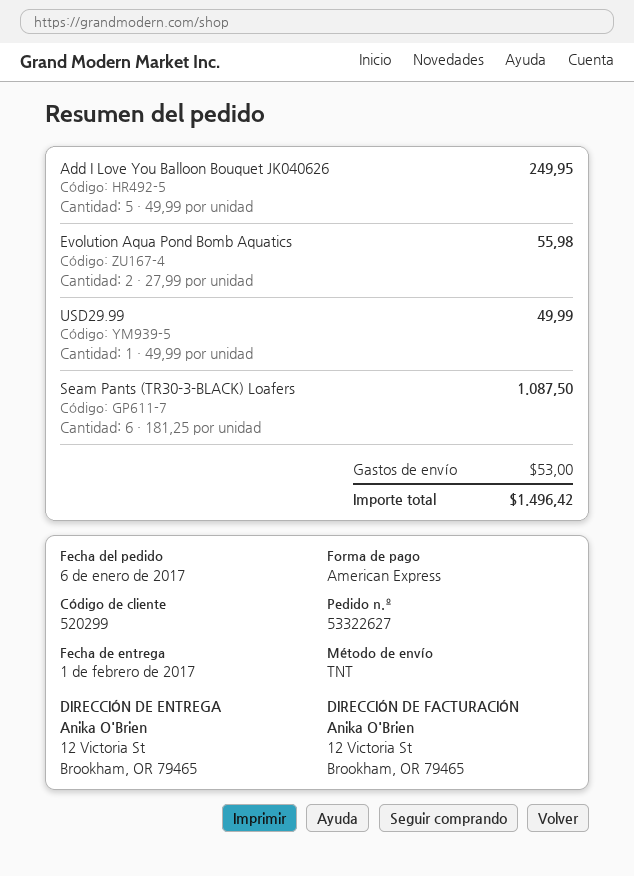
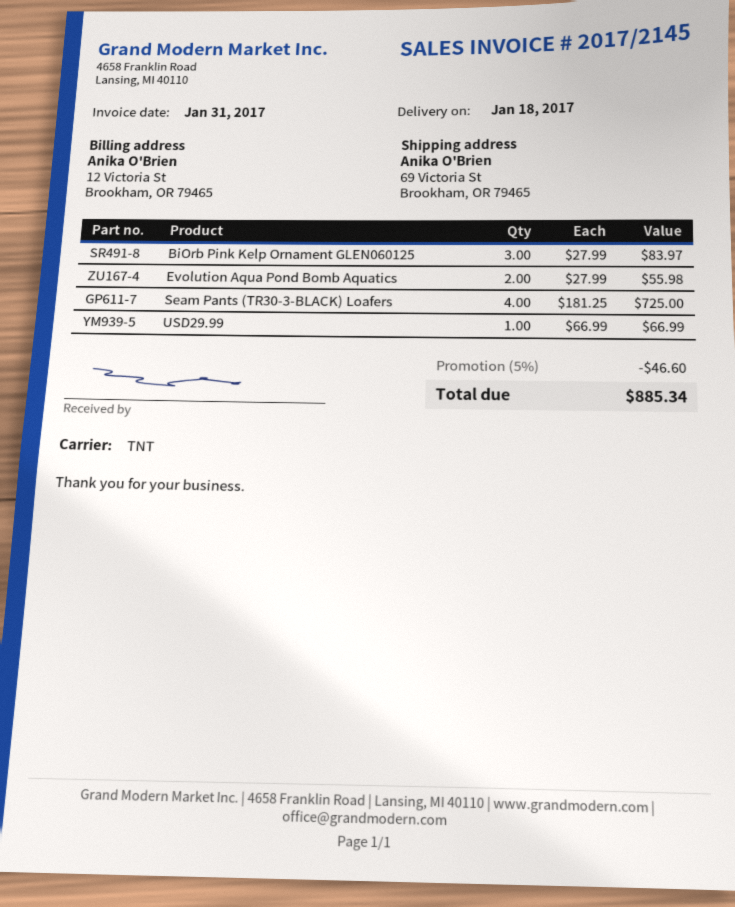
delivery date: 2017-02-01 -> 2017-01-18
ship to: 12 Victoria St, Brookham, OR 79465 -> 69 Victoria St, Brookham, OR 79465
Add I Love You Balloon Bouquet JK040626: 5 x 49.99 = 249.95 -> none
USD29.99: 1 x 49.99 = 49.99 -> 1 x 66.99 = 66.99
Seam Pants (TR30-3-BLACK) Loafers: 6 x 181.25 = 1087.50 -> 4 x 181.25 = 725.00
BiOrb Pink Kelp Ornament GLEN060125: none -> 3 x 27.99 = 83.97
discount: none -> 5% = 46.60
shipping: 53.00 -> none
total: 1496.42 -> 885.34

